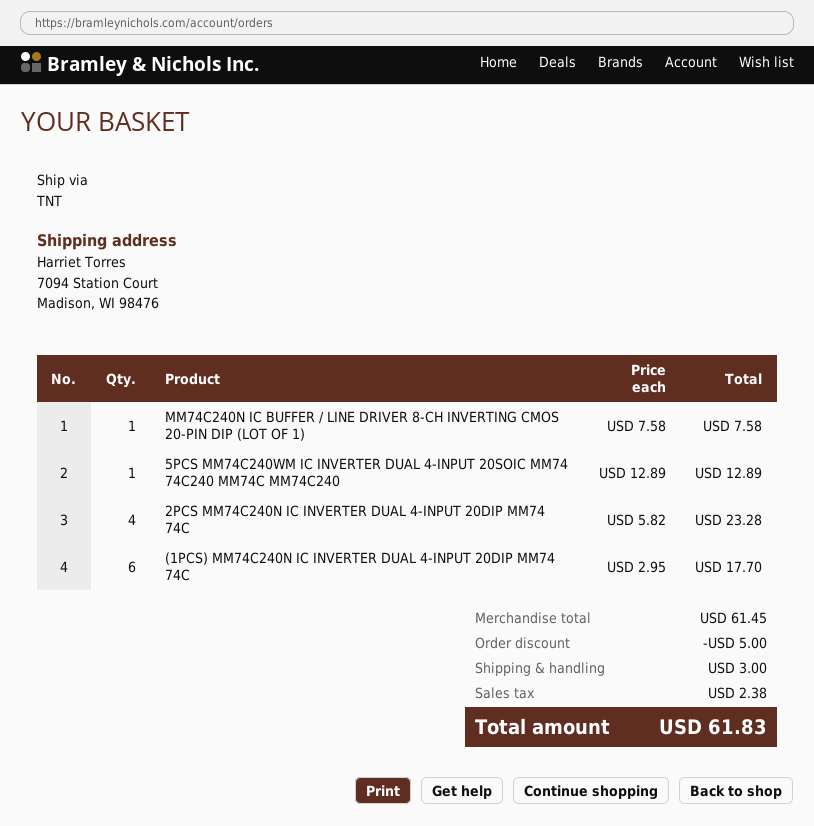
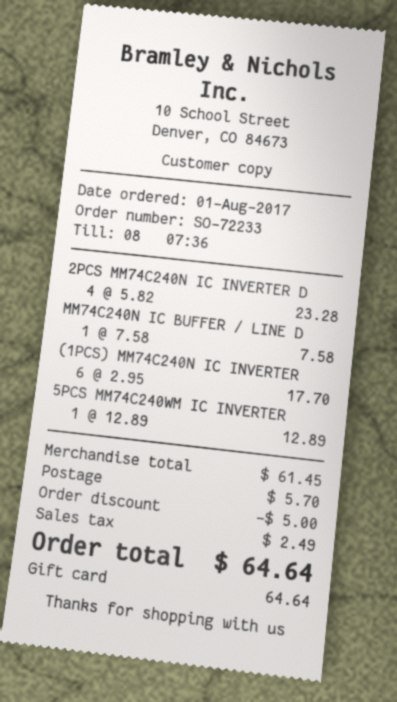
shipping: 3.00 -> 5.70
tax: 2.38 -> 2.49
total: 61.83 -> 64.64

